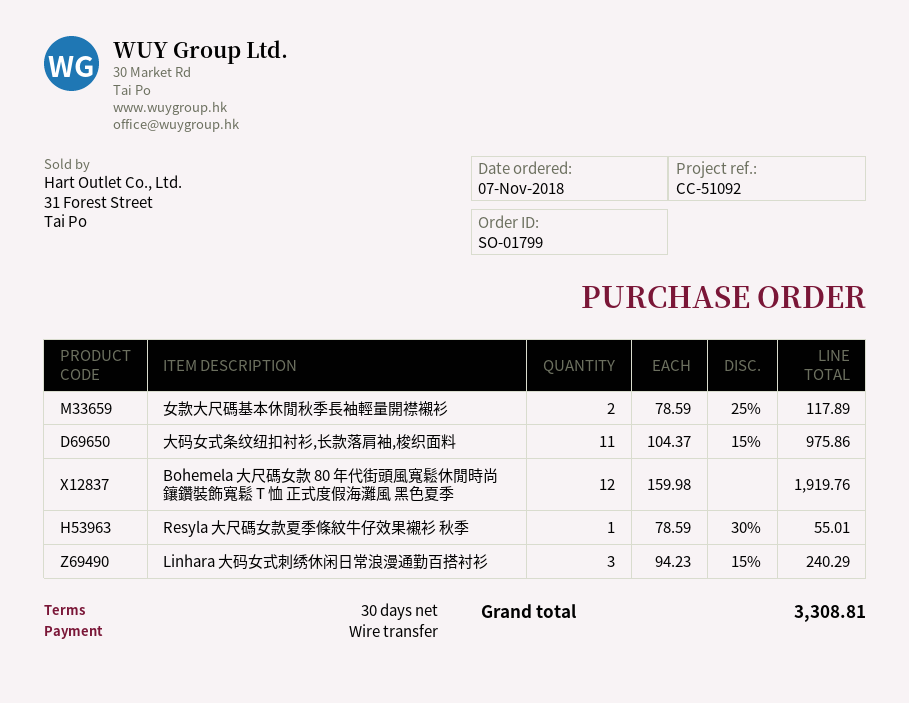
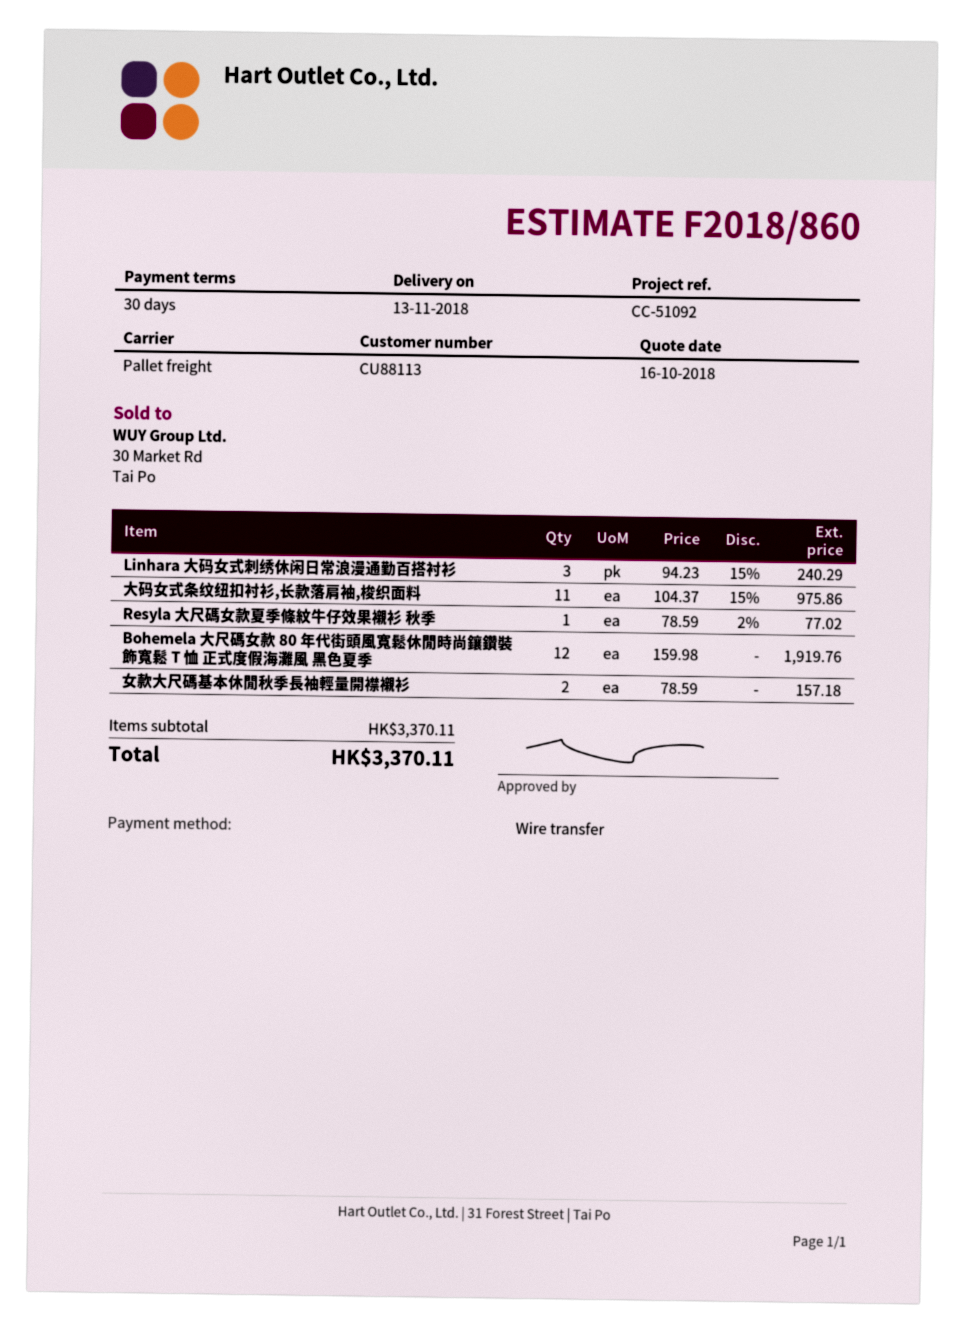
女款大尺碼基本休閒秋季長袖輕量開襟襯衫: 2 x 78.59 - 25% = 117.89 -> 2 x 78.59 = 157.18
Resyla 大尺碼女款夏季條紋牛仔效果襯衫 秋季: 1 x 78.59 - 30% = 55.01 -> 1 x 78.59 - 2% = 77.02
total: 3308.81 -> 3370.11

